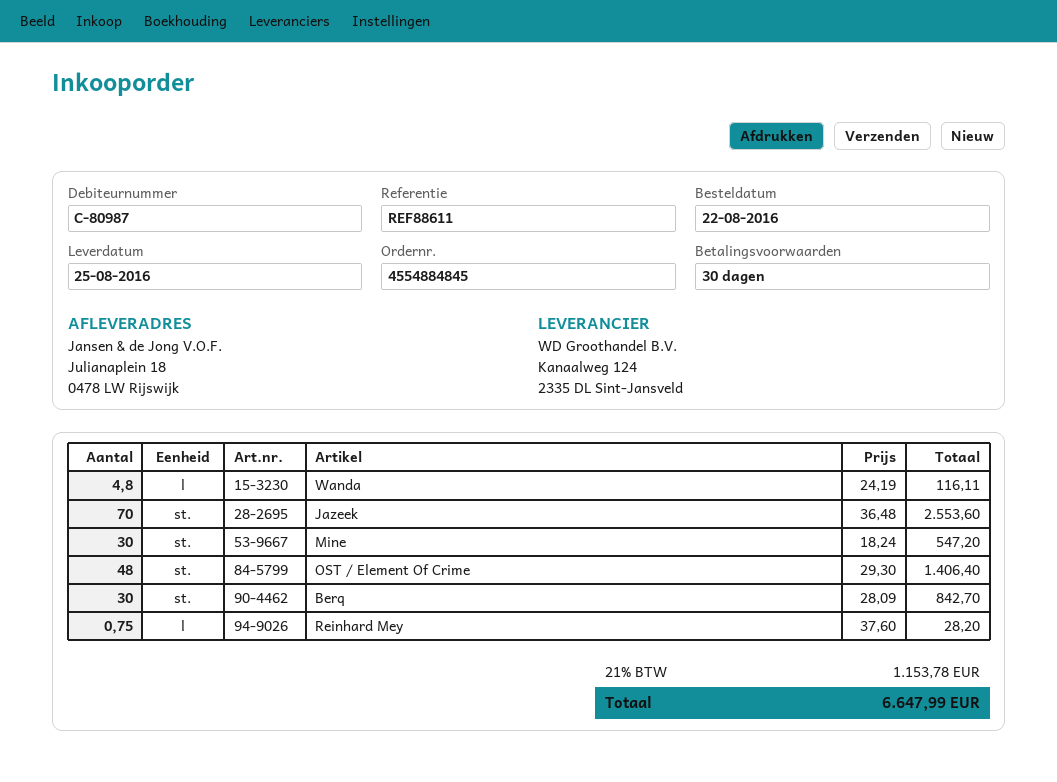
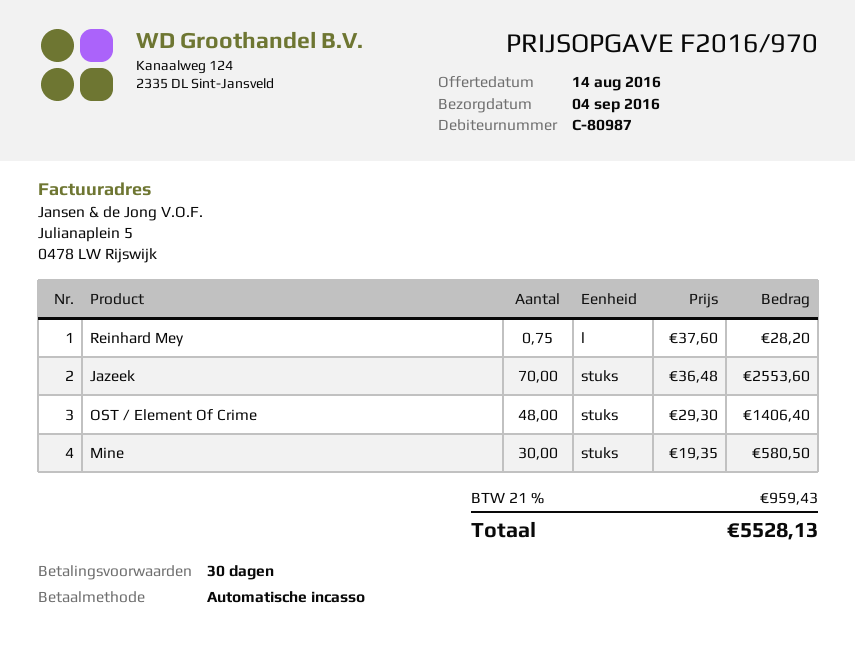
delivery date: 2016-08-25 -> 2016-09-04
Wanda: 4.8 x 24.19 = 116.11 -> none
Mine: 30 x 18.24 = 547.20 -> 30 x 19.35 = 580.50
Berq: 30 x 28.09 = 842.70 -> none
tax: 21% = 1153.78 -> 21% = 959.43
total: 6647.99 -> 5528.13

